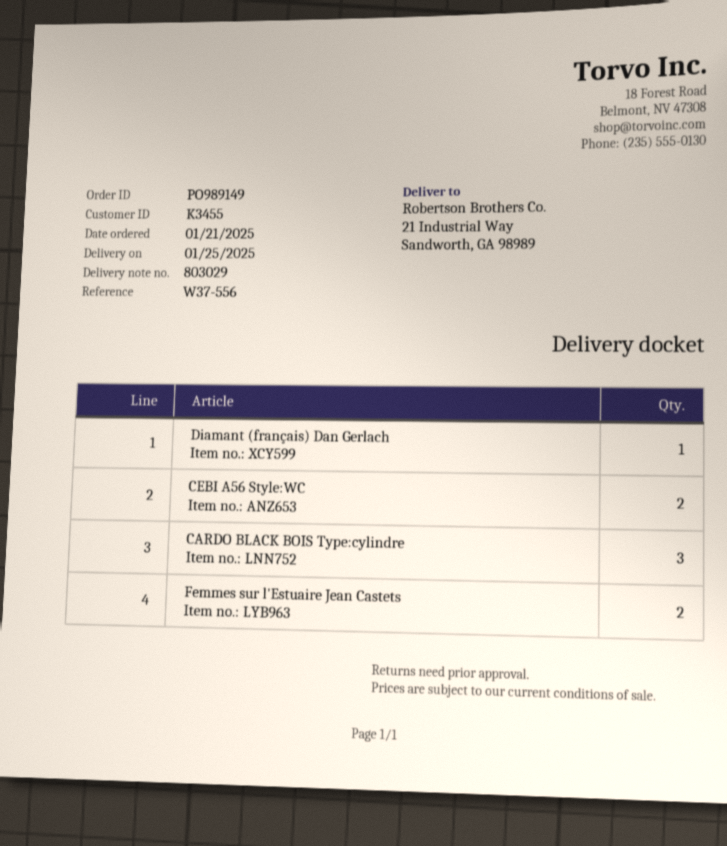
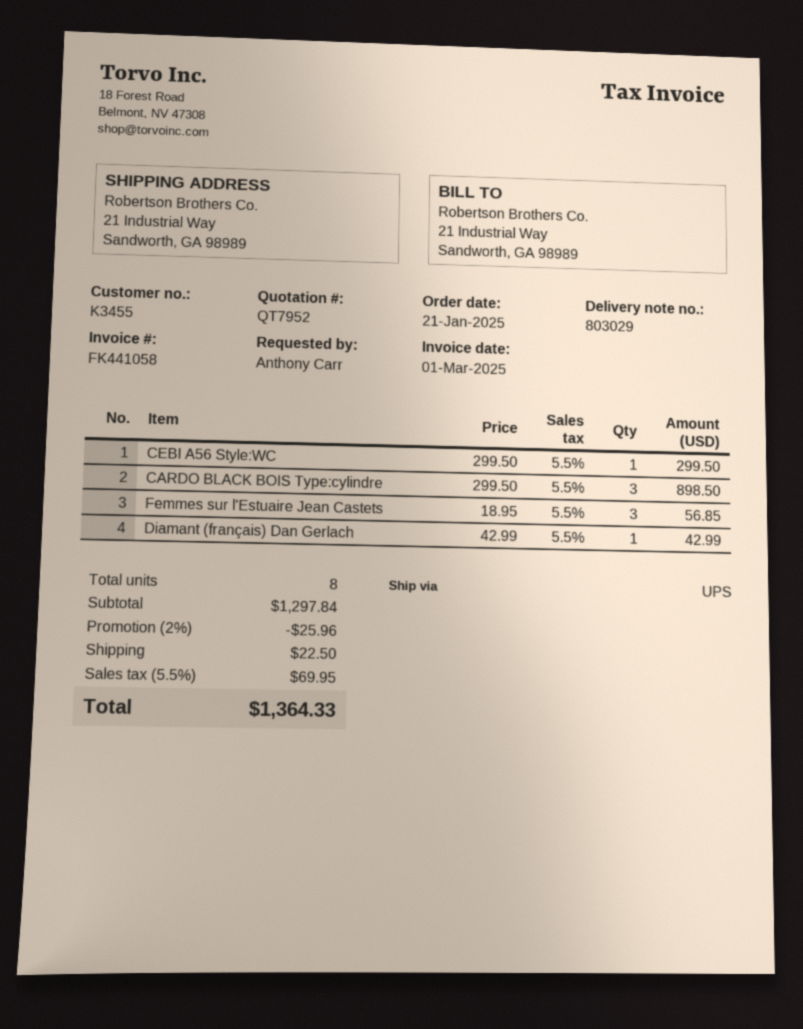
CEBI A56 Style:WC: 2 -> 1
Femmes sur l'Estuaire Jean Castets: 2 -> 3

